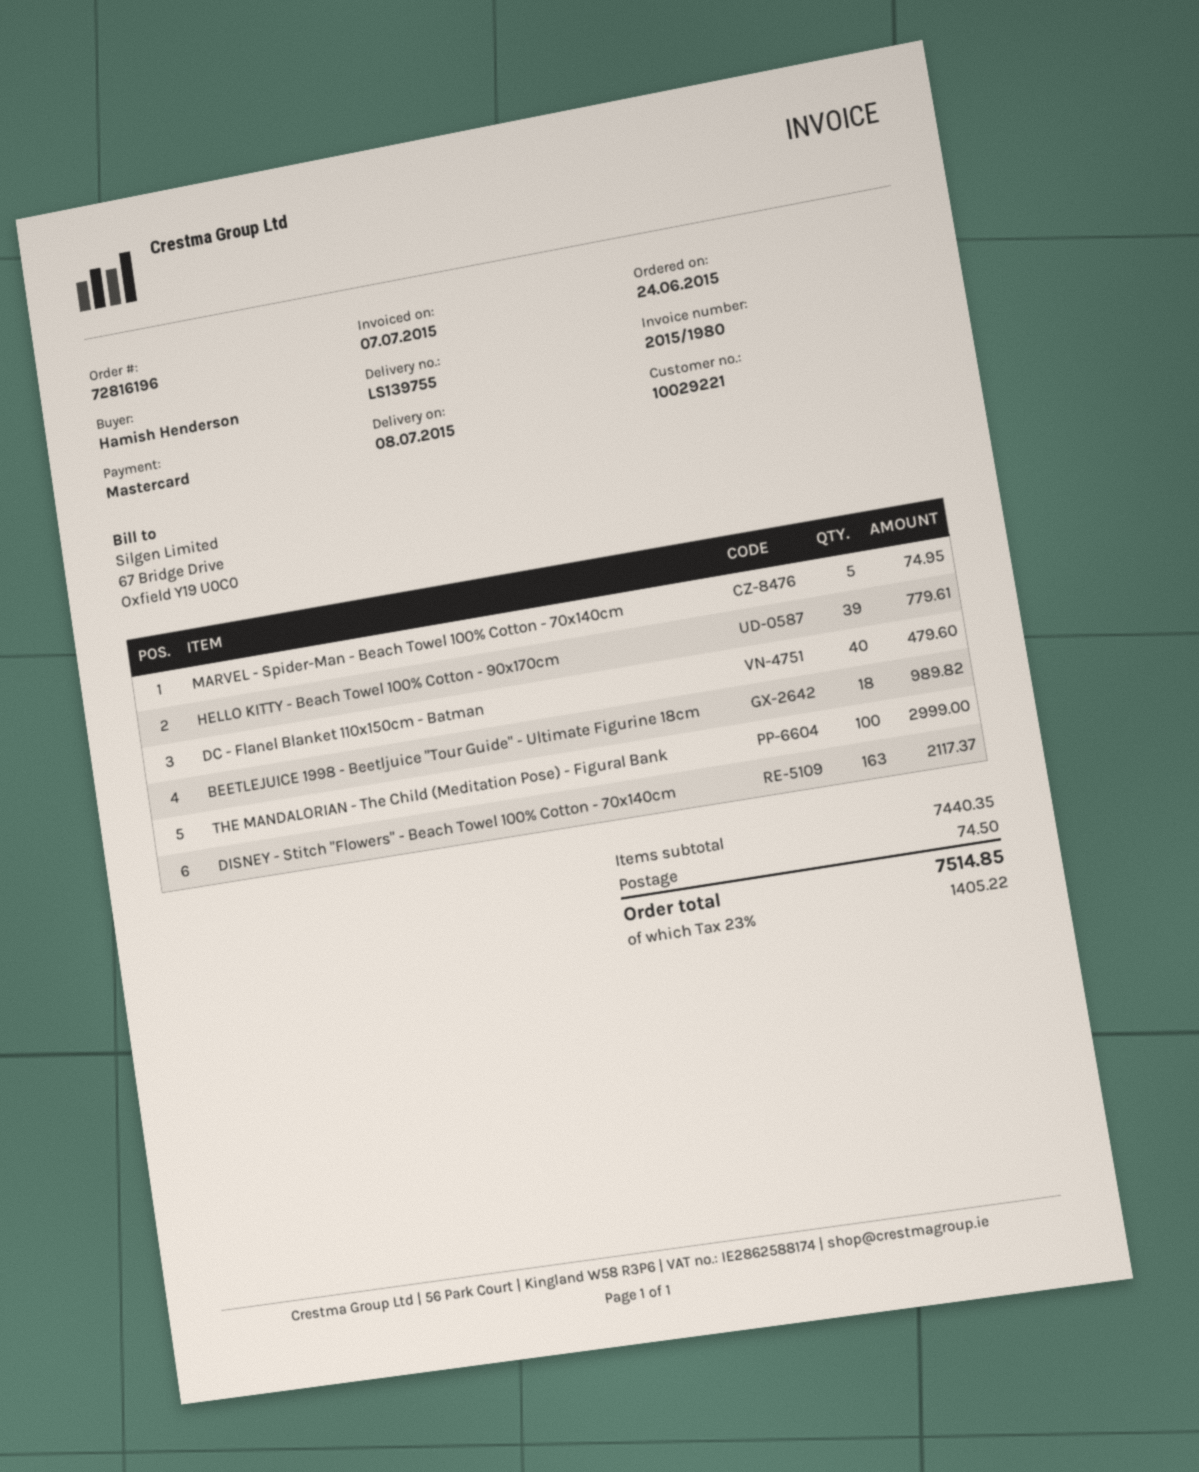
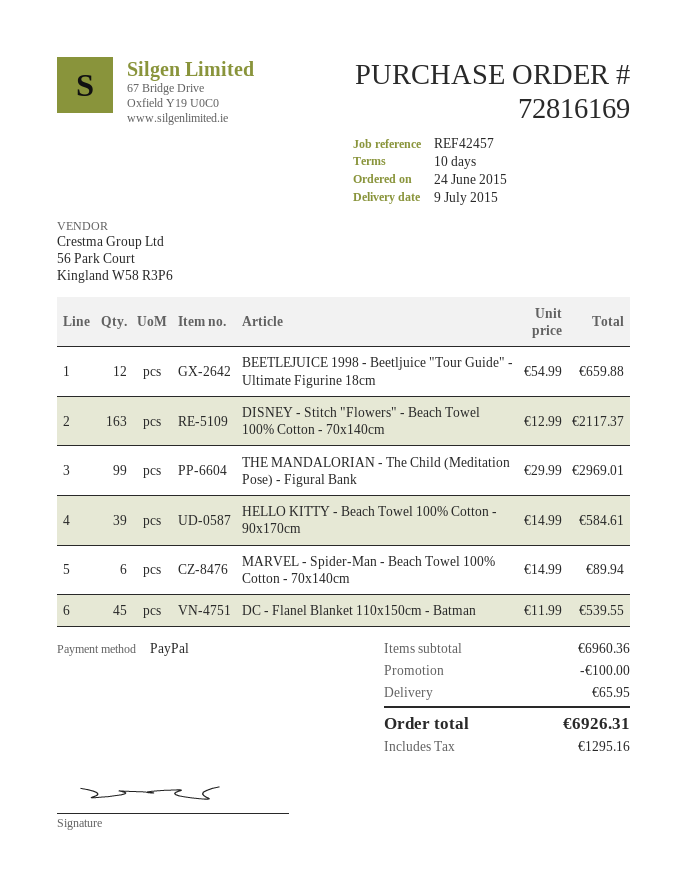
order number: 72816196 -> 72816169
delivery date: 2015-07-08 -> 2015-07-09
payment method: Mastercard -> PayPal
MARVEL - Spider-Man - Beach Towel 100% Cotton - 70x140cm: 5 for 74.95 -> 6 for 89.94
HELLO KITTY - Beach Towel 100% Cotton - 90x170cm: 39 for 779.61 -> 39 for 584.61
DC - Flanel Blanket 110x150cm - Batman: 40 for 479.60 -> 45 for 539.55
BEETLEJUICE 1998 - Beetljuice "Tour Guide" - Ultimate Figurine 18cm: 18 for 989.82 -> 12 for 659.88
THE MANDALORIAN - The Child (Meditation Pose) - Figural Bank: 100 for 2999.00 -> 99 for 2969.01
subtotal: 7440.35 -> 6960.36
discount: none -> 100.00
shipping: 74.50 -> 65.95
tax: 1405.22 -> 1295.16
total: 7514.85 -> 6926.31

